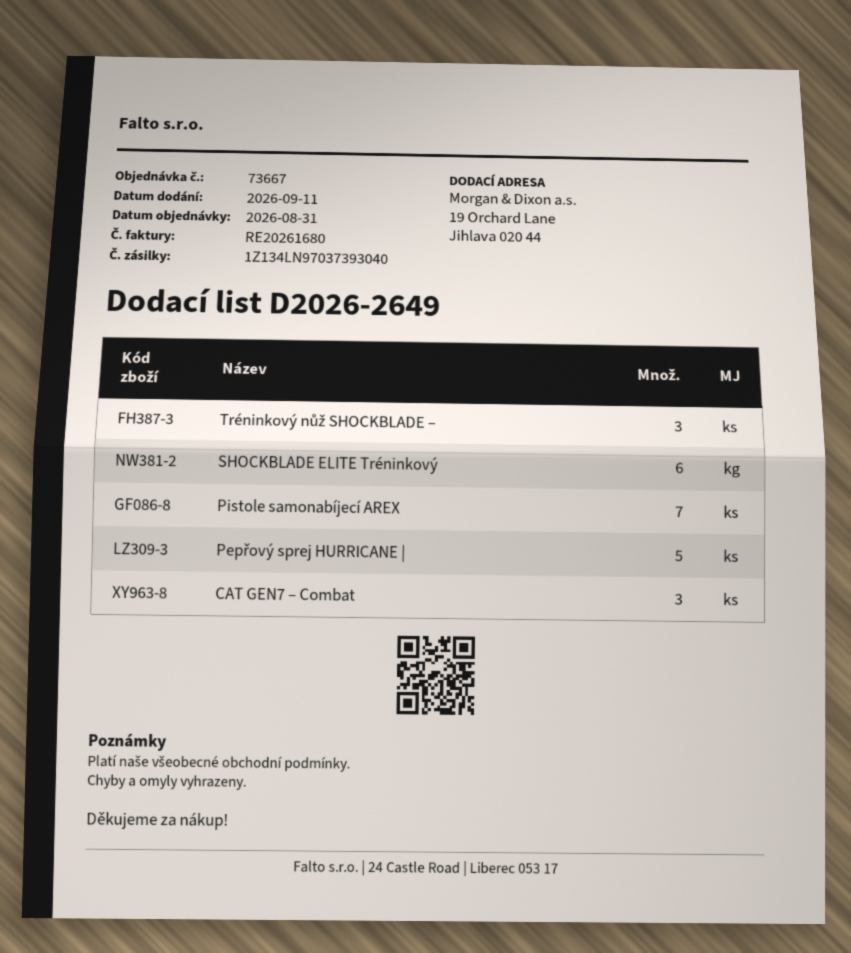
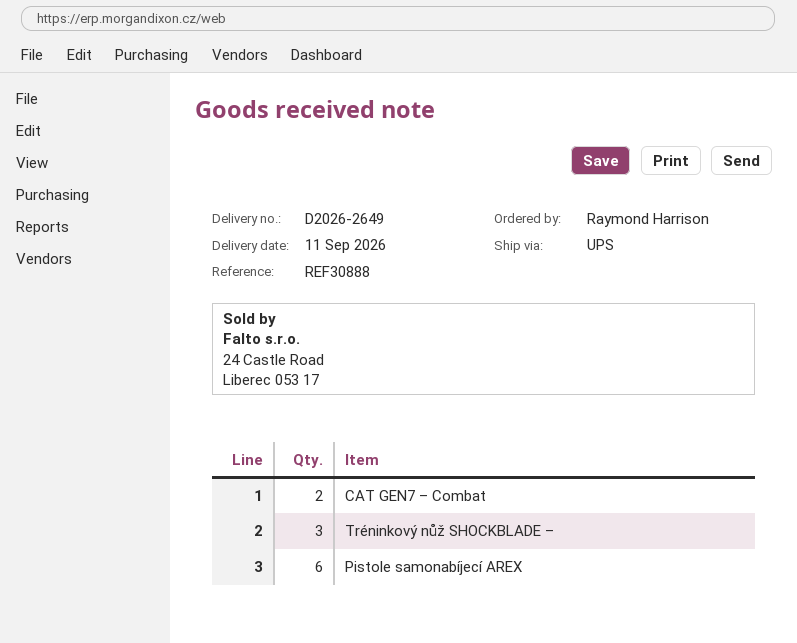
SHOCKBLADE ELITE Tréninkový: 6 -> none
Pistole samonabíjecí AREX: 7 -> 6
Pepřový sprej HURRICANE |: 5 -> none
CAT GEN7 – Combat: 3 -> 2

